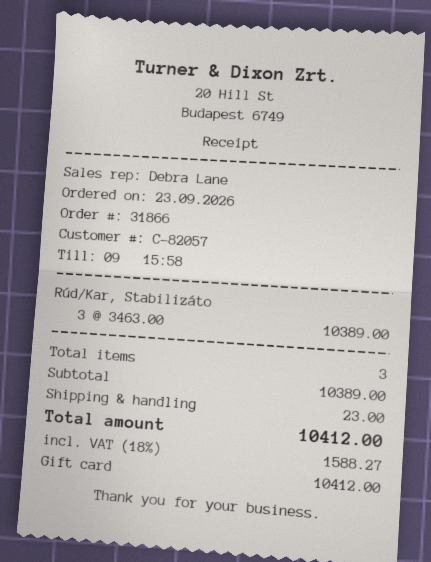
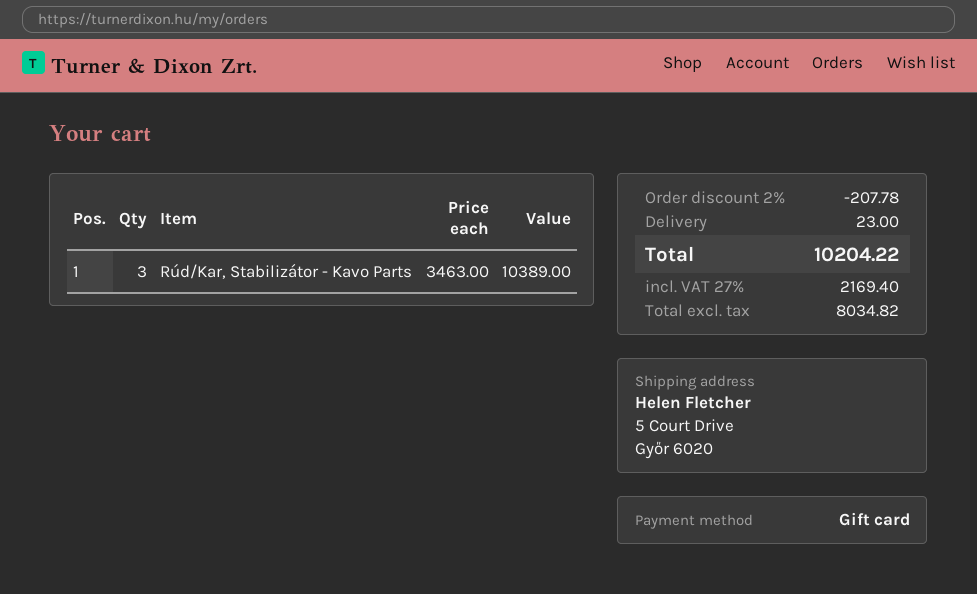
discount: none -> 2% = 207.78
tax: 18% = 1588.27 -> 27% = 2169.40
total: 10412.00 -> 10204.22

